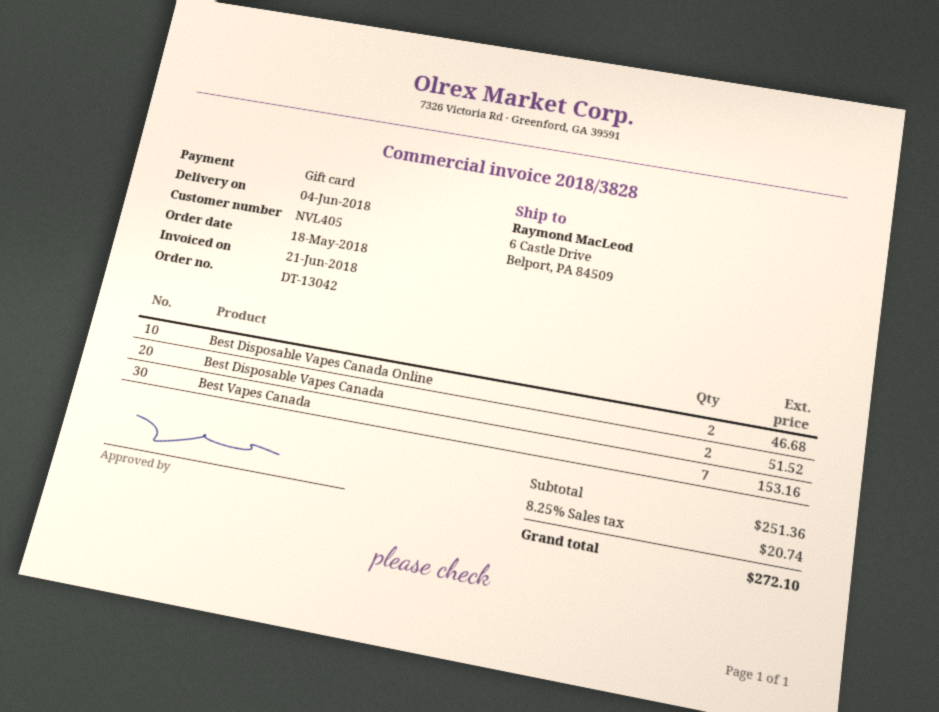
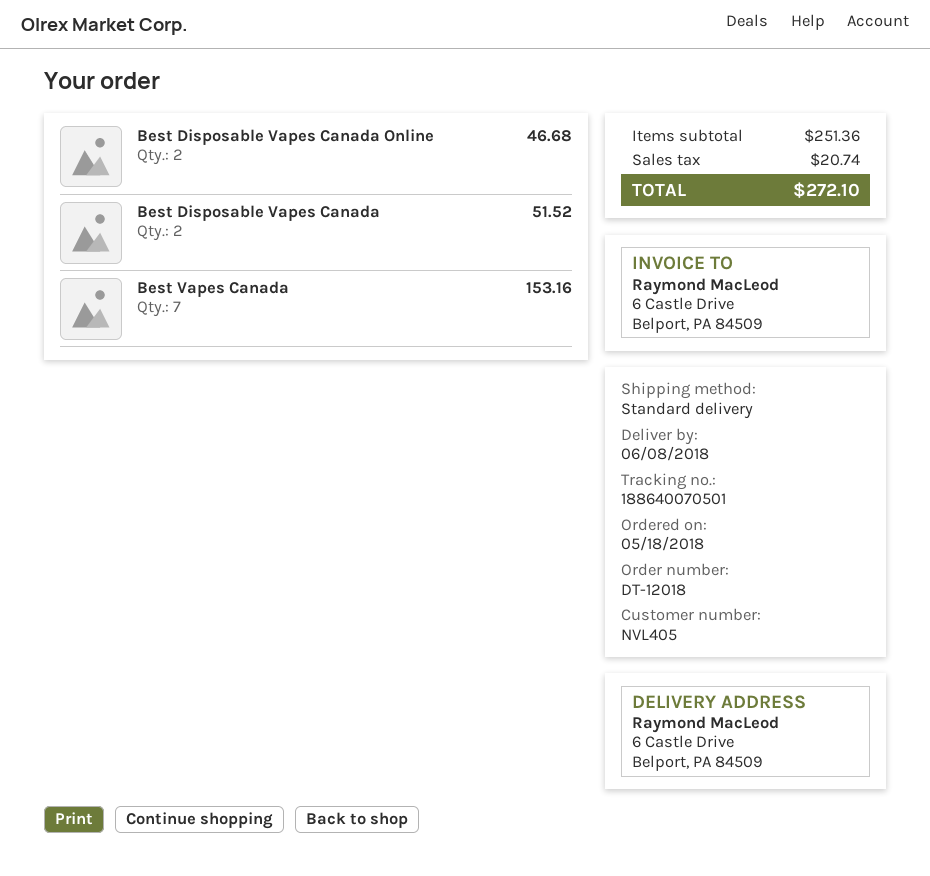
order number: DT-13042 -> DT-12018
delivery date: 2018-06-04 -> 2018-06-08

